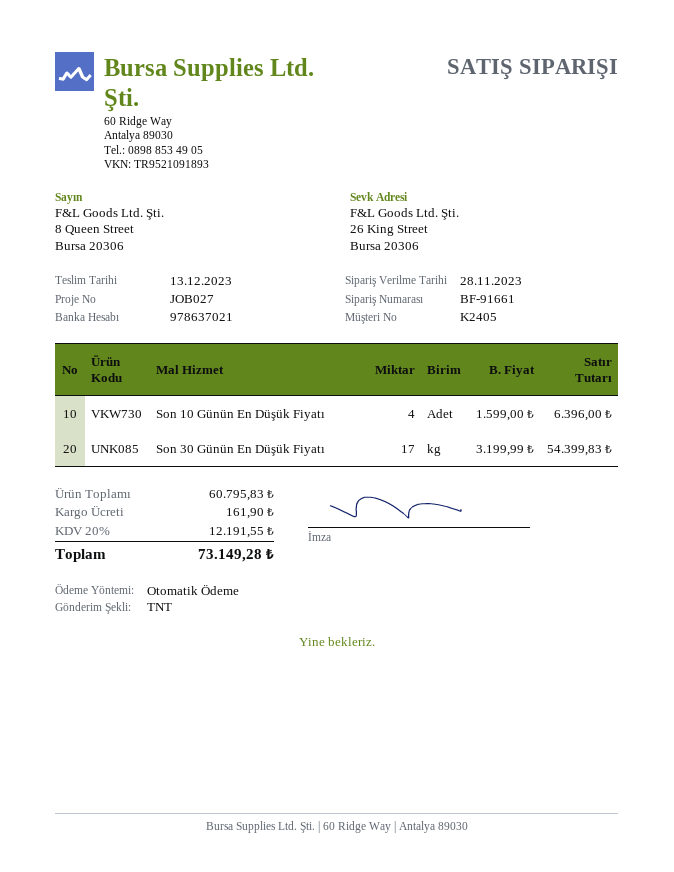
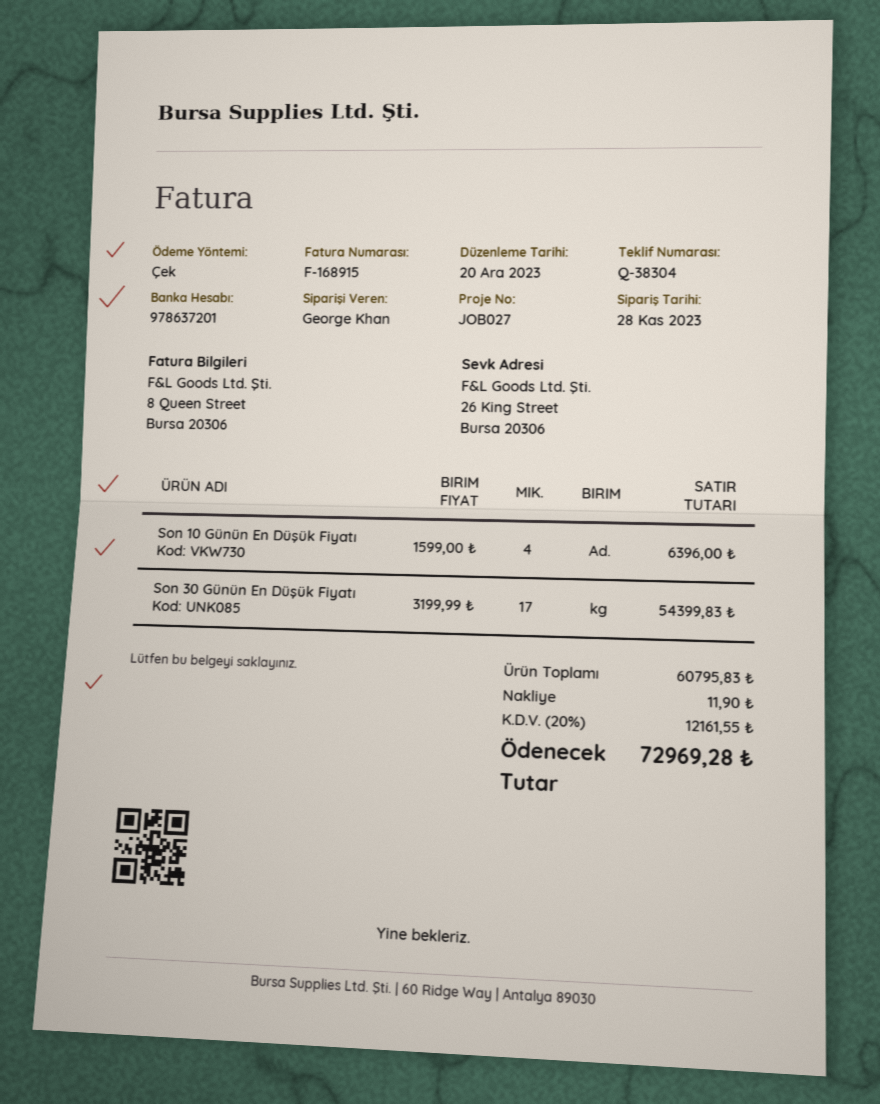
payment method: direct debit -> cheque
bank account: 978637021 -> 978637201
shipping: 161.90 -> 11.90
tax: 20% = 12191.55 -> 20% = 12161.55
total: 73149.28 -> 72969.28

